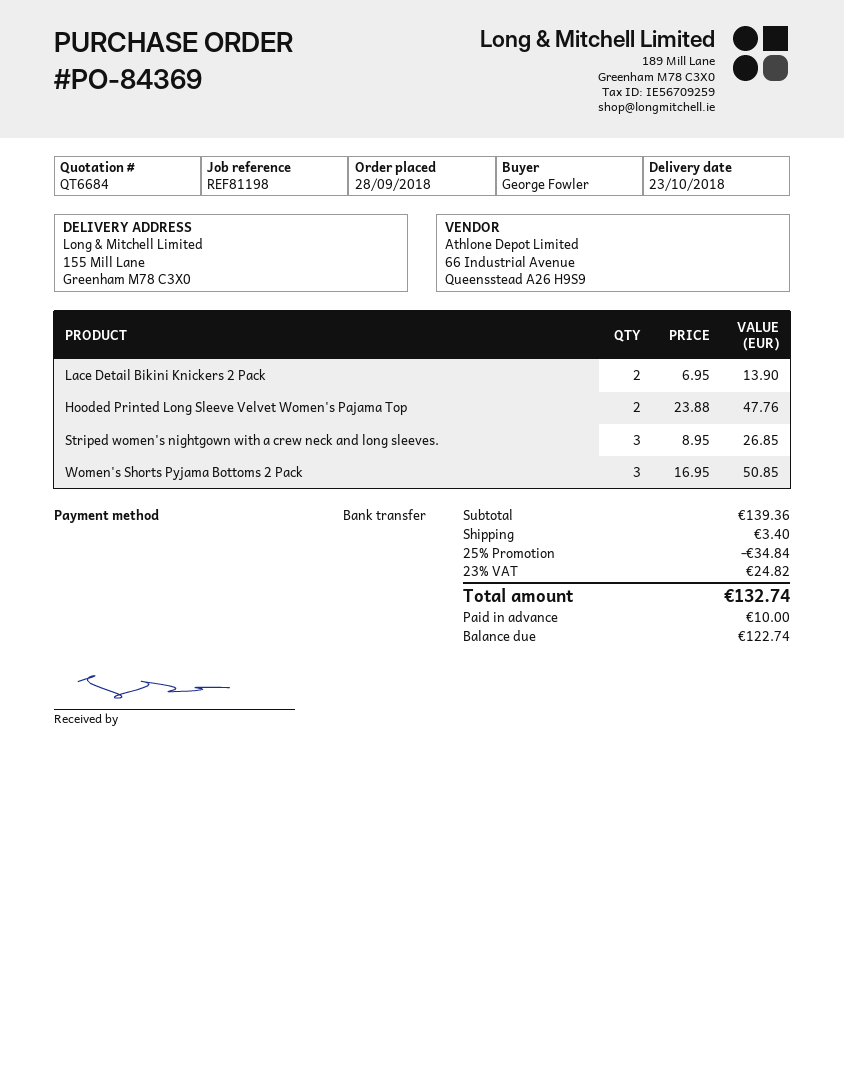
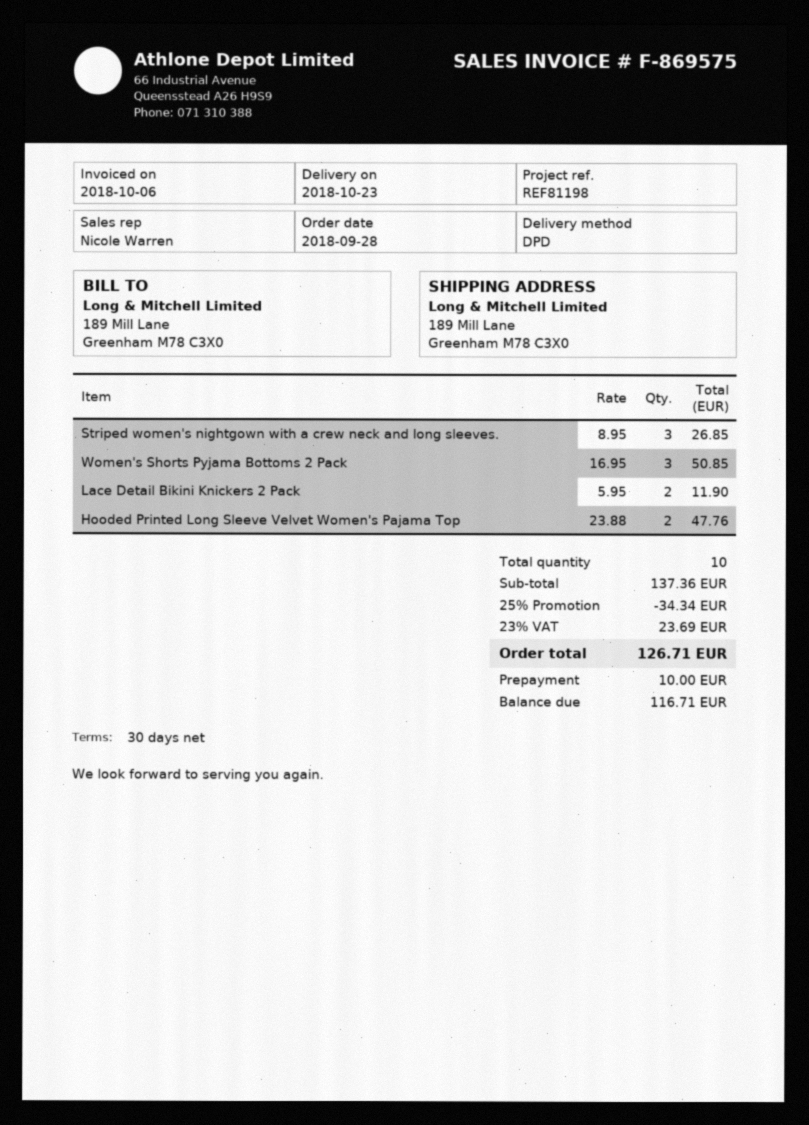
ship to: 155 Mill Lane, Greenham M78 C3X0 -> 189 Mill Lane, Greenham M78 C3X0
Lace Detail Bikini Knickers 2 Pack: 2 x 6.95 = 13.90 -> 2 x 5.95 = 11.90
subtotal: 139.36 -> 137.36
discount: 25% = 34.84 -> 25% = 34.34
shipping: 3.40 -> none
tax: 23% = 24.82 -> 23% = 23.69
total: 132.74 -> 126.71
balance: 122.74 -> 116.71

